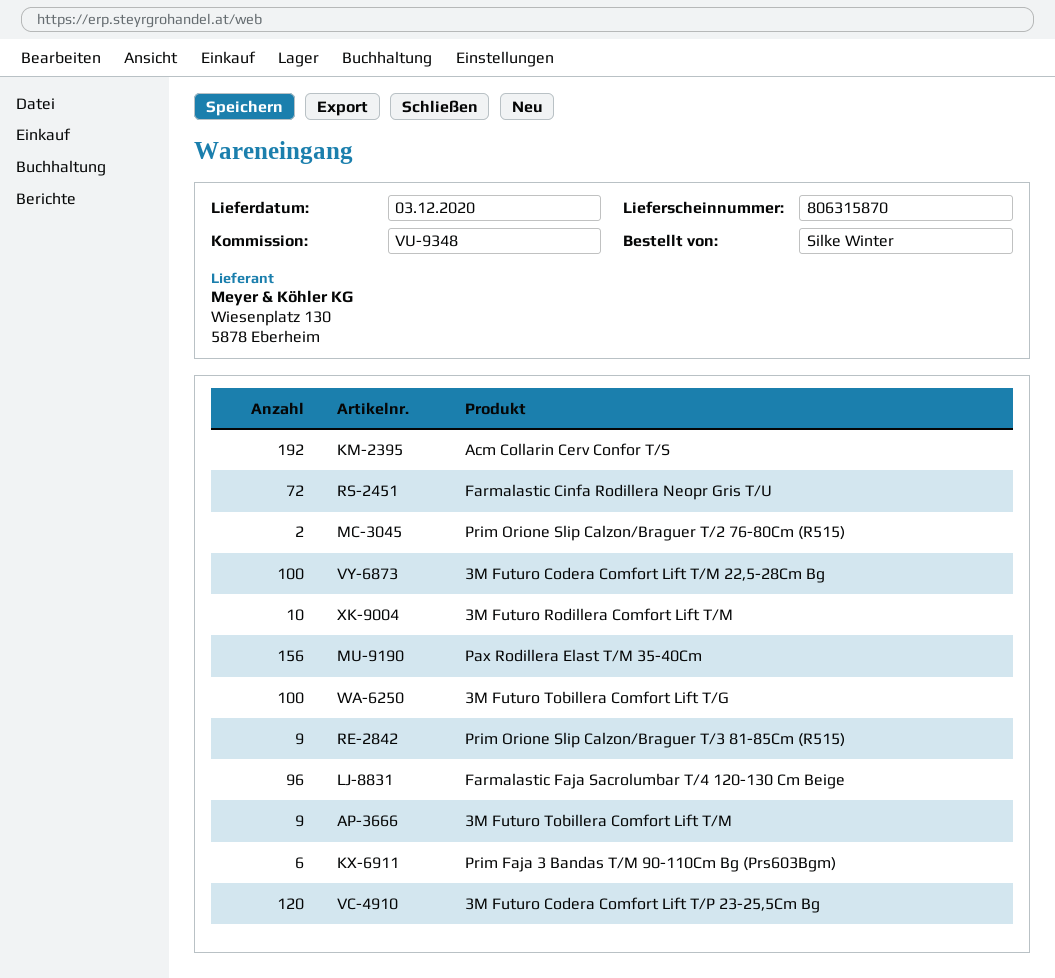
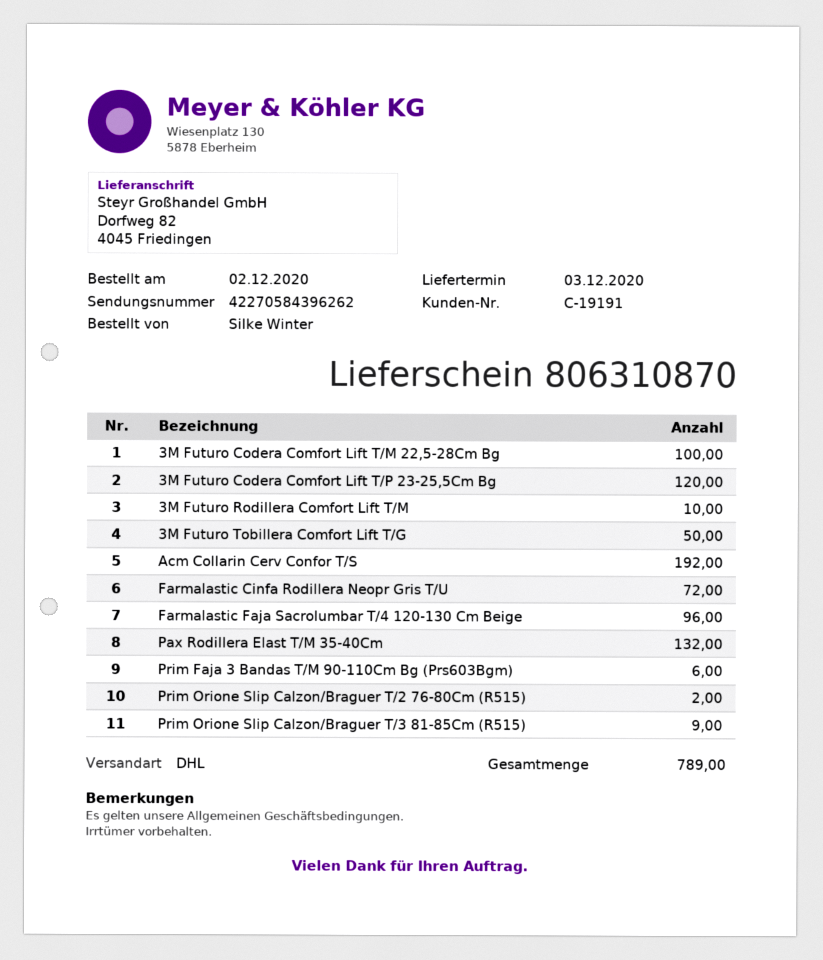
delivery note number: 806315870 -> 806310870
Pax Rodillera Elast T/M 35-40Cm: 156 -> 132
3M Futuro Tobillera Comfort Lift T/G: 100 -> 50
3M Futuro Tobillera Comfort Lift T/M: 9 -> none

